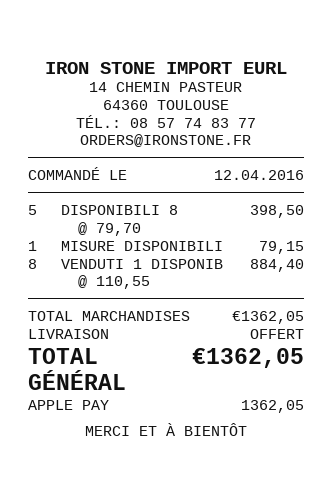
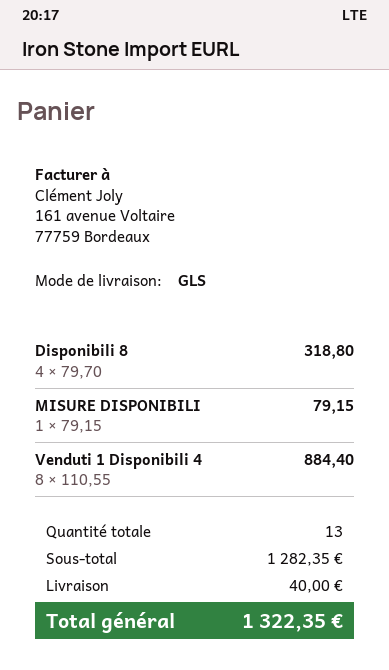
DISPONIBILI 8: 5 x 79.70 = 398.50 -> 4 x 79.70 = 318.80
subtotal: 1362.05 -> 1282.35
shipping: 0.00 -> 40.00
total: 1362.05 -> 1322.35

